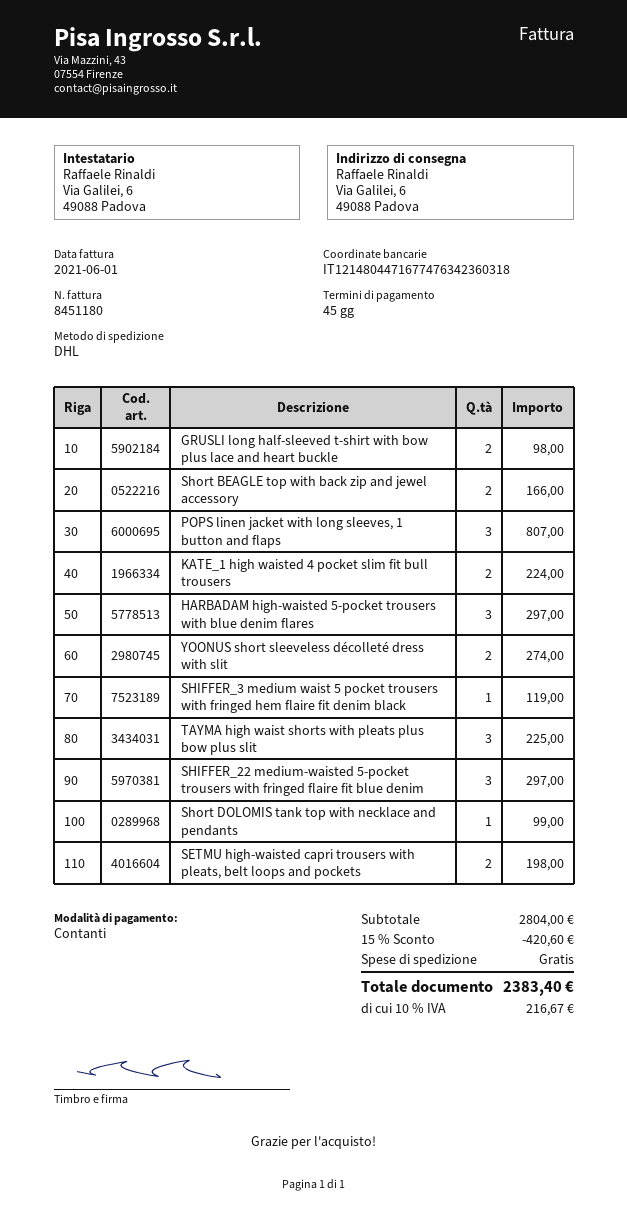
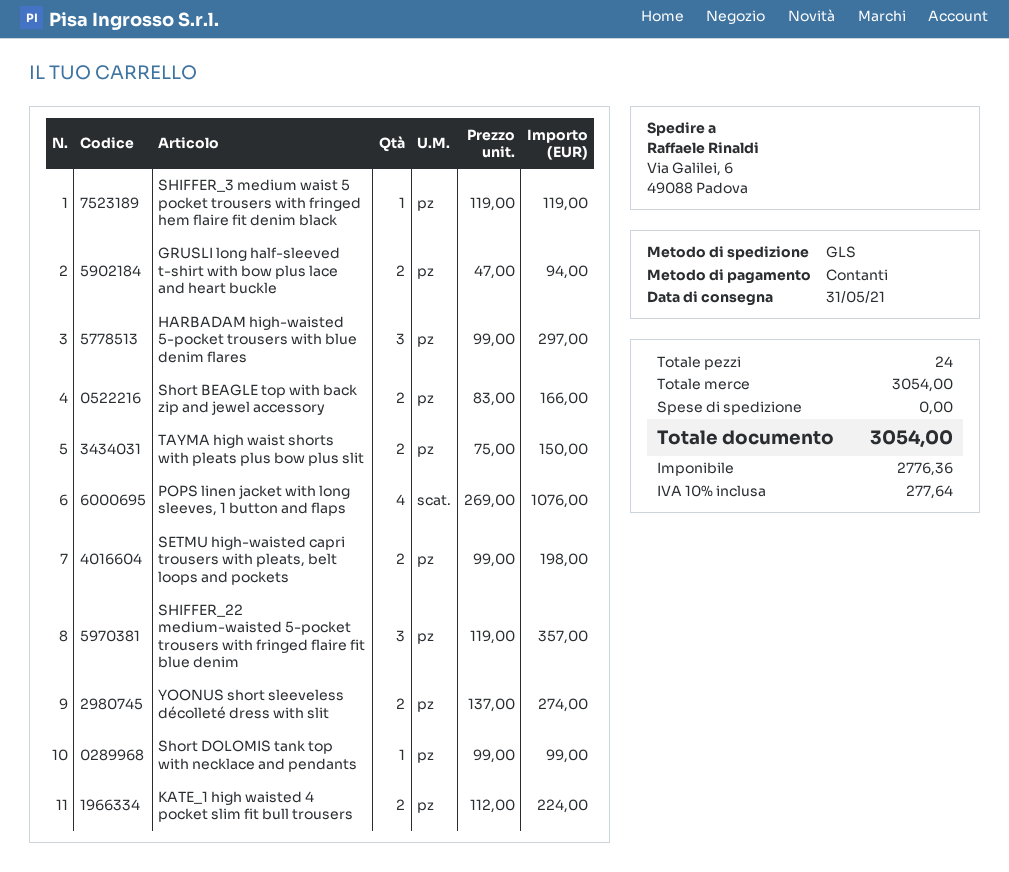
shipping method: DHL -> GLS
GRUSLI long half-sleeved t-shirt with bow plus lace and heart buckle: 2 for 98.00 -> 2 for 94.00
POPS linen jacket with long sleeves, 1 button and flaps: 3 for 807.00 -> 4 for 1076.00
TAYMA high waist shorts with pleats plus bow plus slit: 3 for 225.00 -> 2 for 150.00
SHIFFER_22 medium-waisted 5-pocket trousers with fringed flaire fit blue denim: 3 for 297.00 -> 3 for 357.00
subtotal: 2804.00 -> 3054.00
discount: 15% = 420.60 -> none
tax: 10% = 216.67 -> 10% = 277.64
total: 2383.40 -> 3054.00

